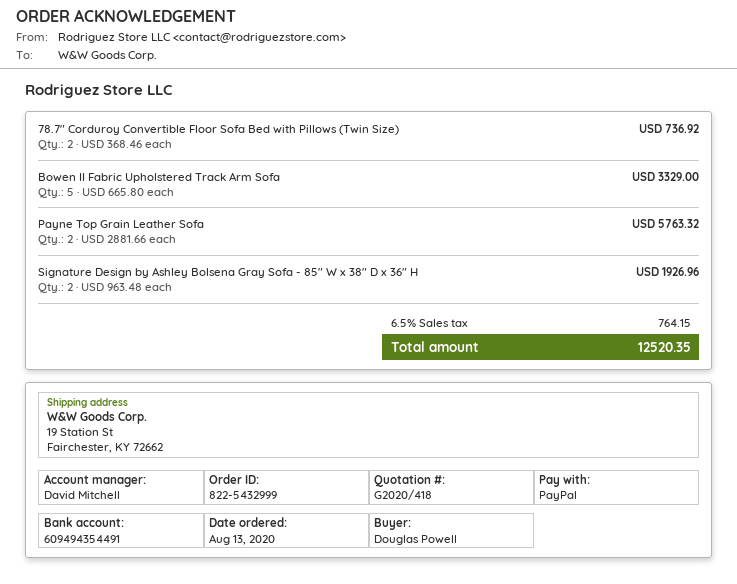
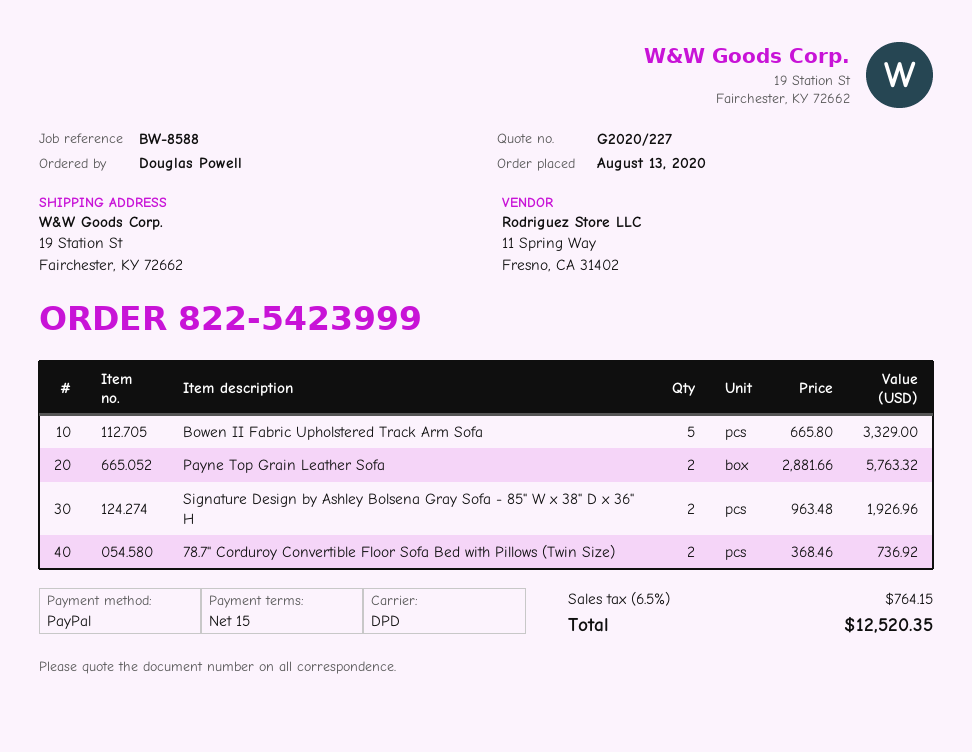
quote number: G2020/418 -> G2020/227
order number: 822-5432999 -> 822-5423999

